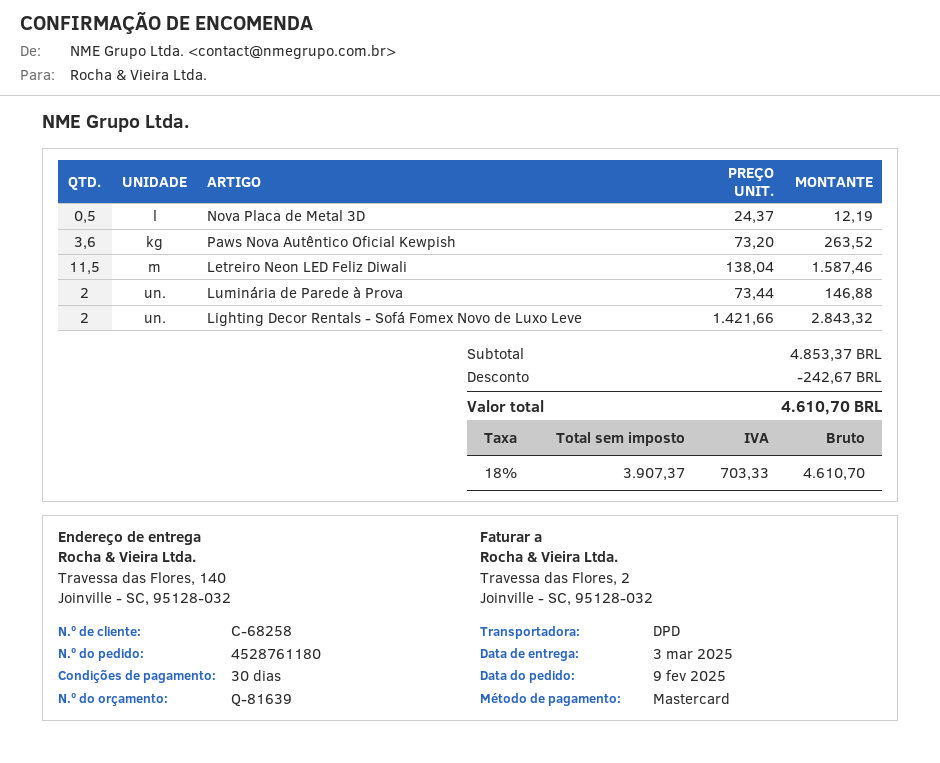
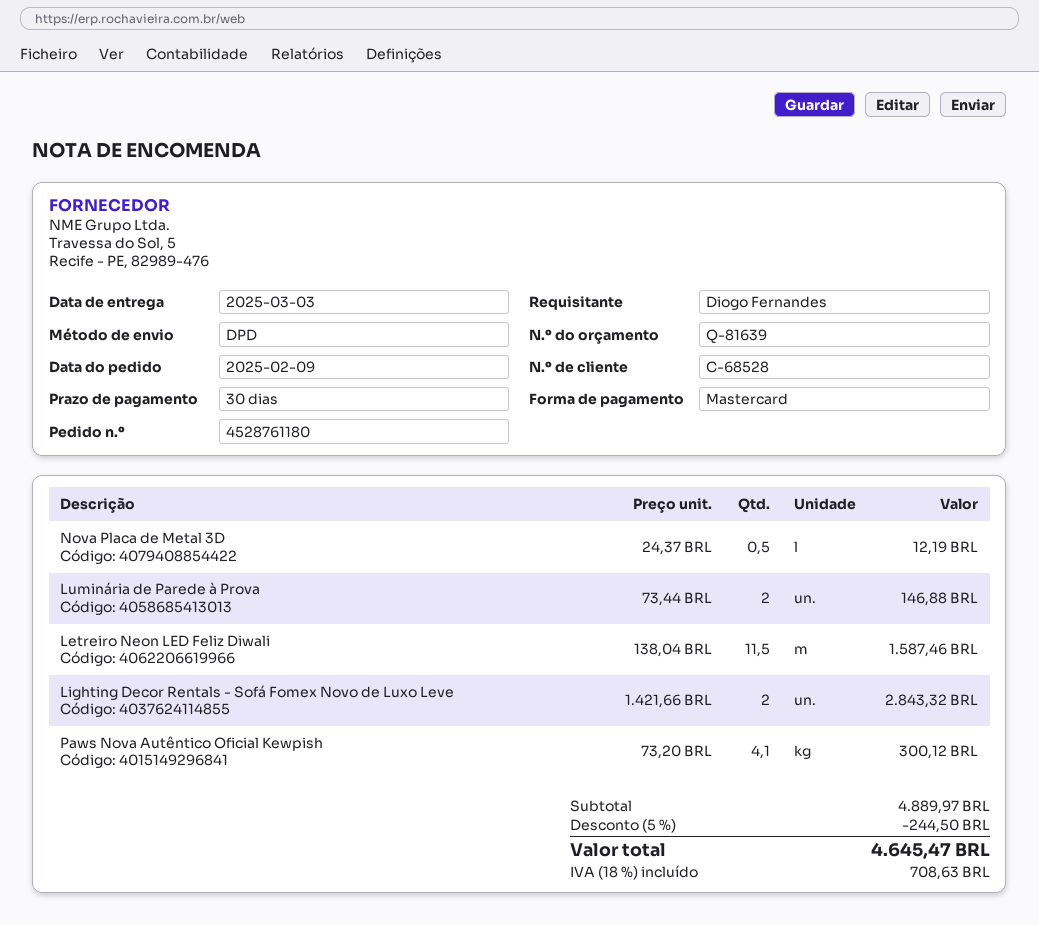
customer number: C-68258 -> C-68528
Paws Nova Autêntico Oficial Kewpish: 3.6 x 73.20 = 263.52 -> 4.1 x 73.20 = 300.12
subtotal: 4853.37 -> 4889.97
discount: 242.67 -> 244.50
tax: 18% = 703.33 -> 18% = 708.63
total: 4610.70 -> 4645.47

